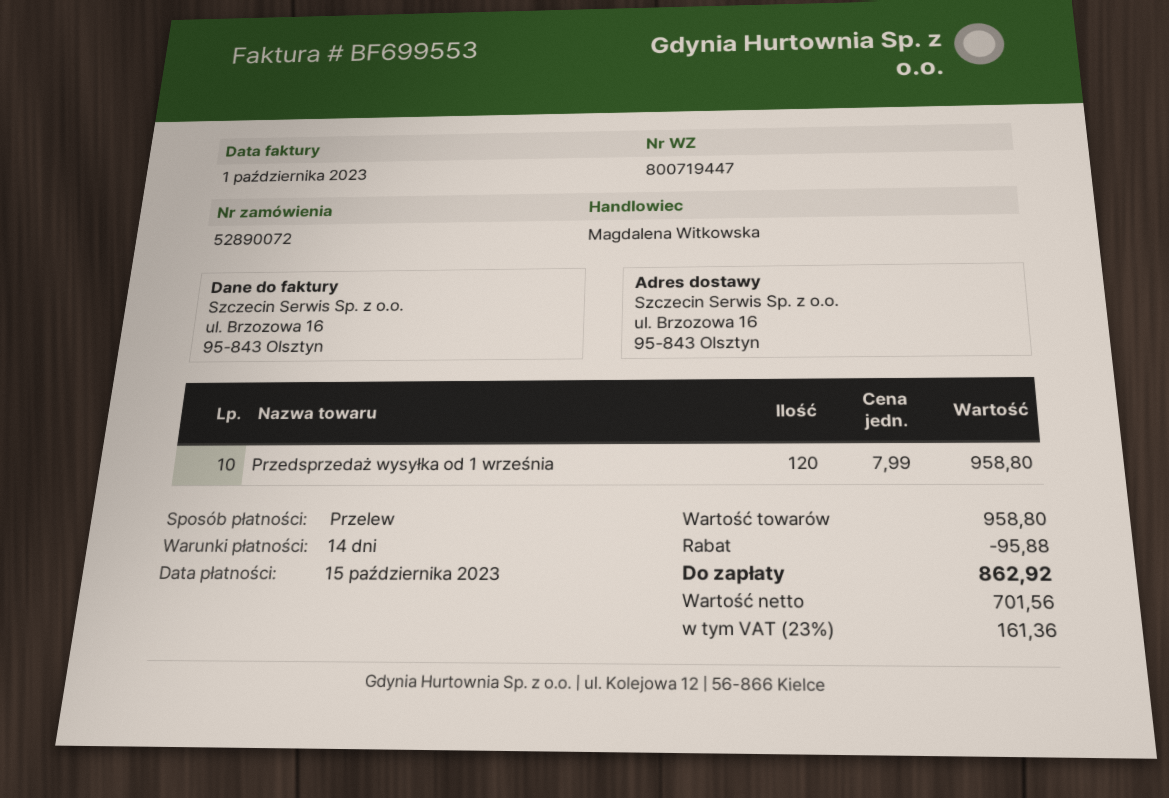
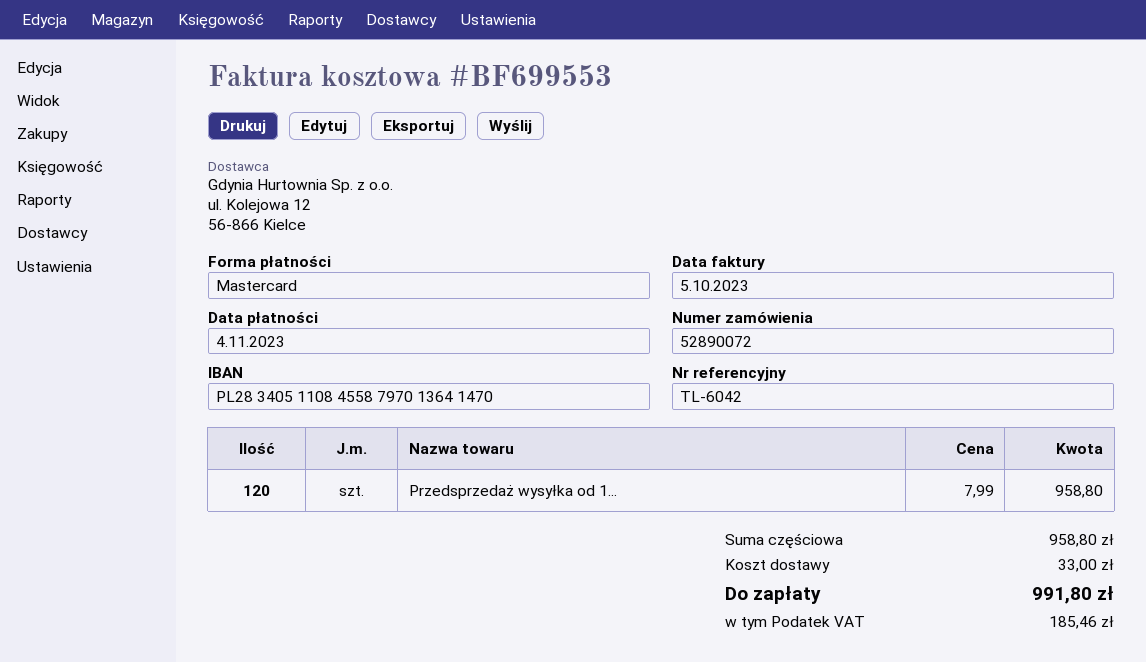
invoice date: 2023-10-01 -> 2023-10-05
due date: 2023-10-15 -> 2023-11-04
payment method: bank transfer -> Mastercard
discount: 95.88 -> none
shipping: none -> 33.00
tax: 161.36 -> 185.46
total: 862.92 -> 991.80

